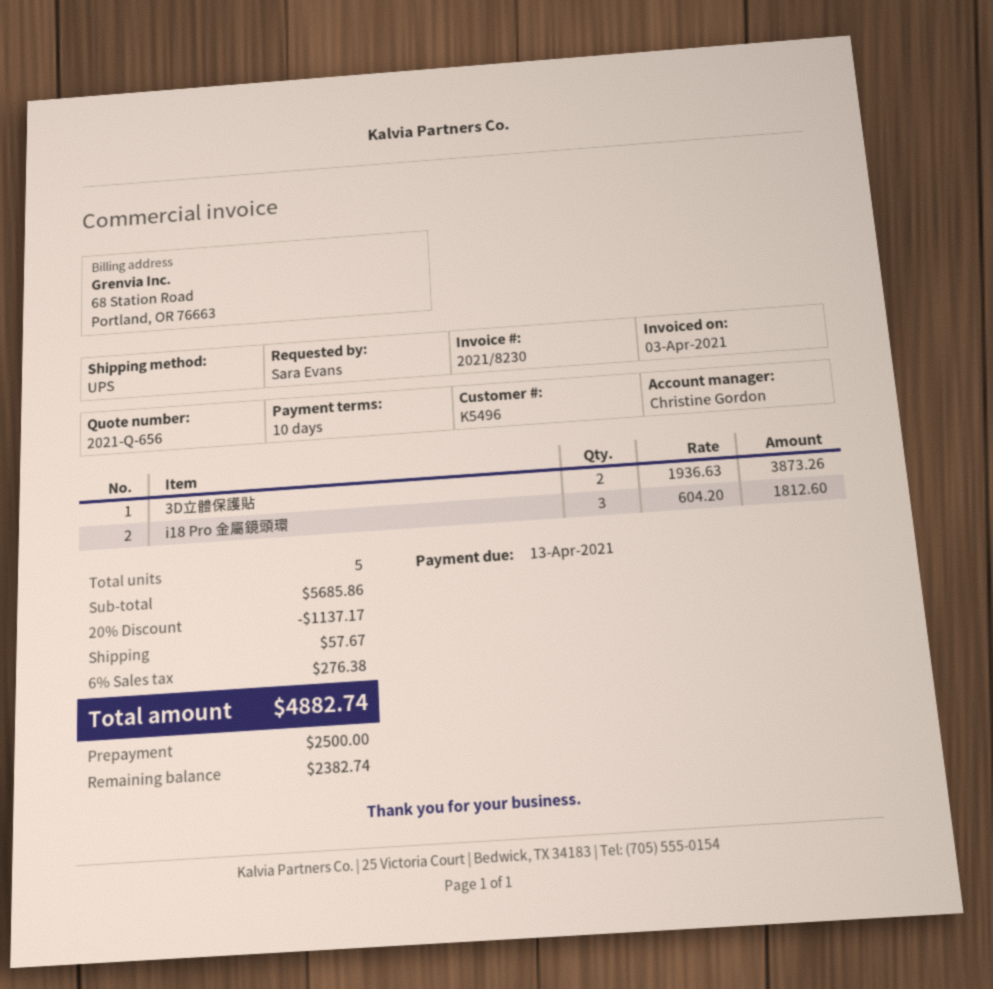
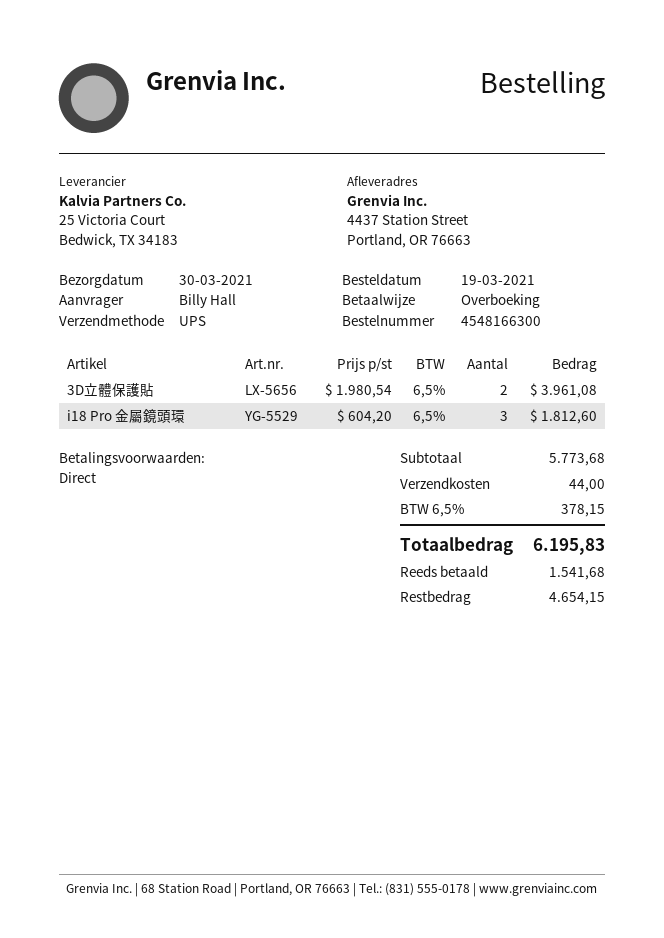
payment terms: 10 days -> on receipt
ordered by: Sara Evans -> Billy Hall
3D立體保護貼: 2 x 1936.63 = 3873.26 -> 2 x 1980.54 = 3961.08
subtotal: 5685.86 -> 5773.68
discount: 20% = 1137.17 -> none
shipping: 57.67 -> 44.00
tax: 6% = 276.38 -> 6.5% = 378.15
total: 4882.74 -> 6195.83
deposit: 2500.00 -> 1541.68
balance: 2382.74 -> 4654.15

